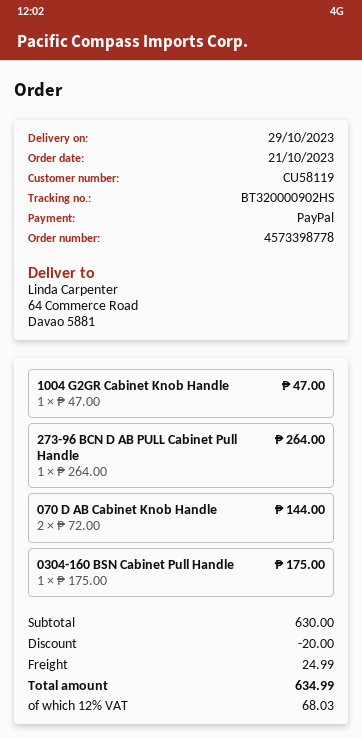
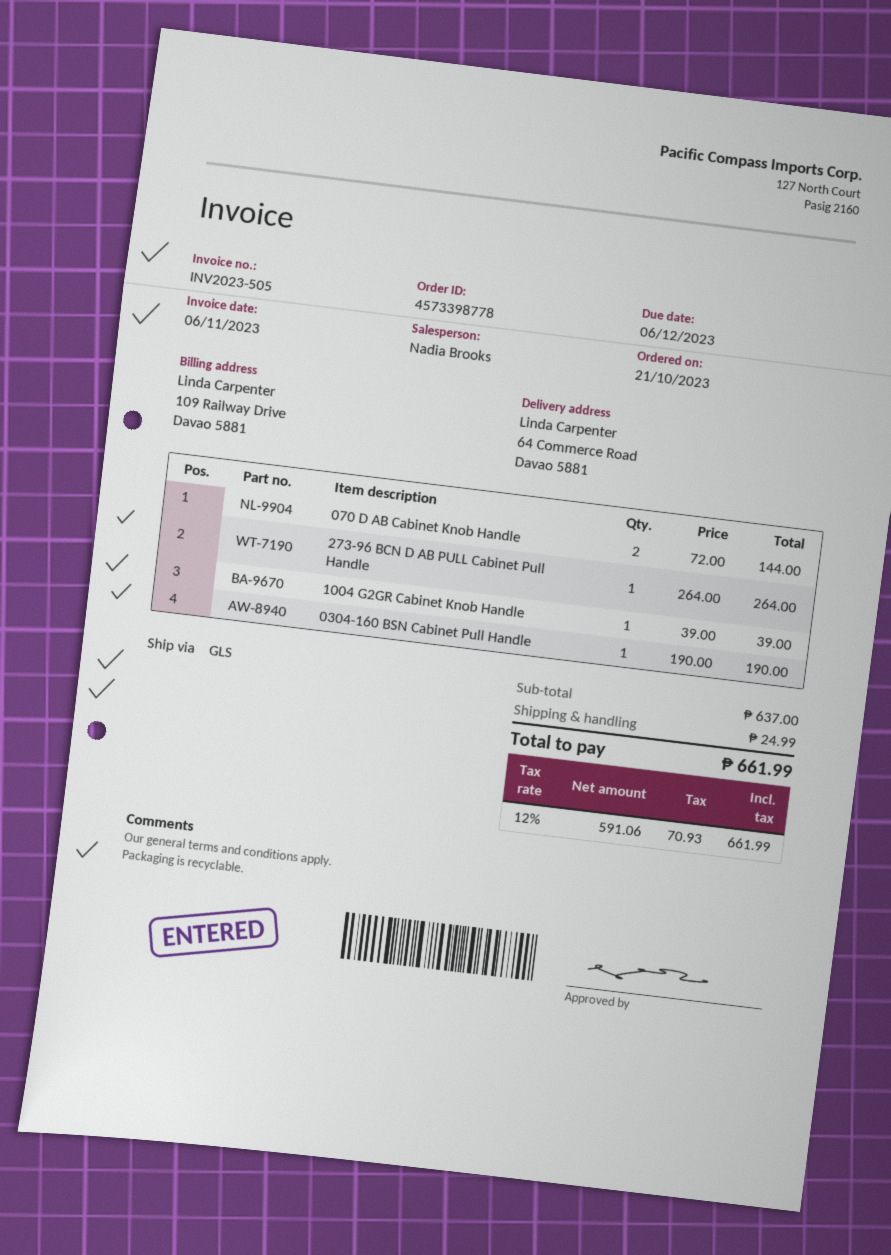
1004 G2GR Cabinet Knob Handle: 1 x 47.00 = 47.00 -> 1 x 39.00 = 39.00
0304-160 BSN Cabinet Pull Handle: 1 x 175.00 = 175.00 -> 1 x 190.00 = 190.00
subtotal: 630.00 -> 637.00
discount: 20.00 -> none
tax: 12% = 68.03 -> 12% = 70.93
total: 634.99 -> 661.99

